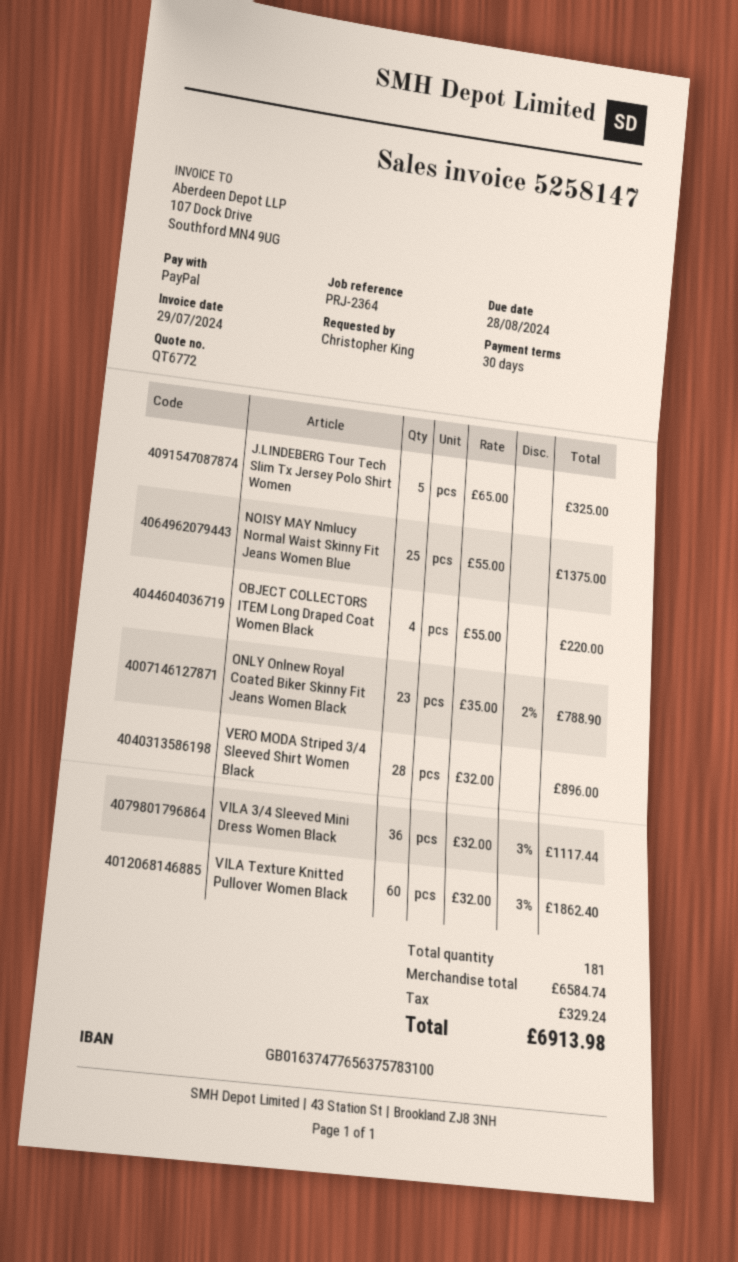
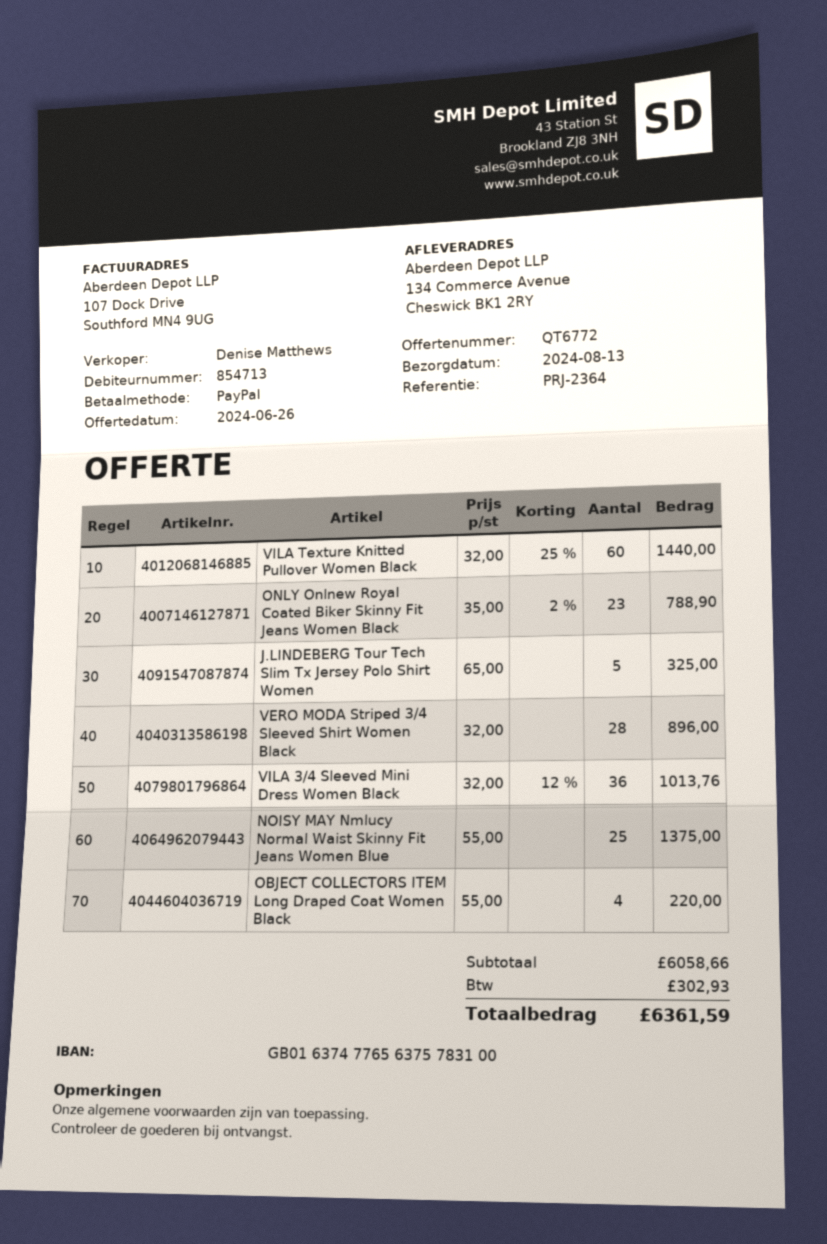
VILA 3/4 Sleeved Mini Dress Women Black: 36 x 32.00 - 3% = 1117.44 -> 36 x 32.00 - 12% = 1013.76
VILA Texture Knitted Pullover Women Black: 60 x 32.00 - 3% = 1862.40 -> 60 x 32.00 - 25% = 1440.00
subtotal: 6584.74 -> 6058.66
tax: 329.24 -> 302.93
total: 6913.98 -> 6361.59

